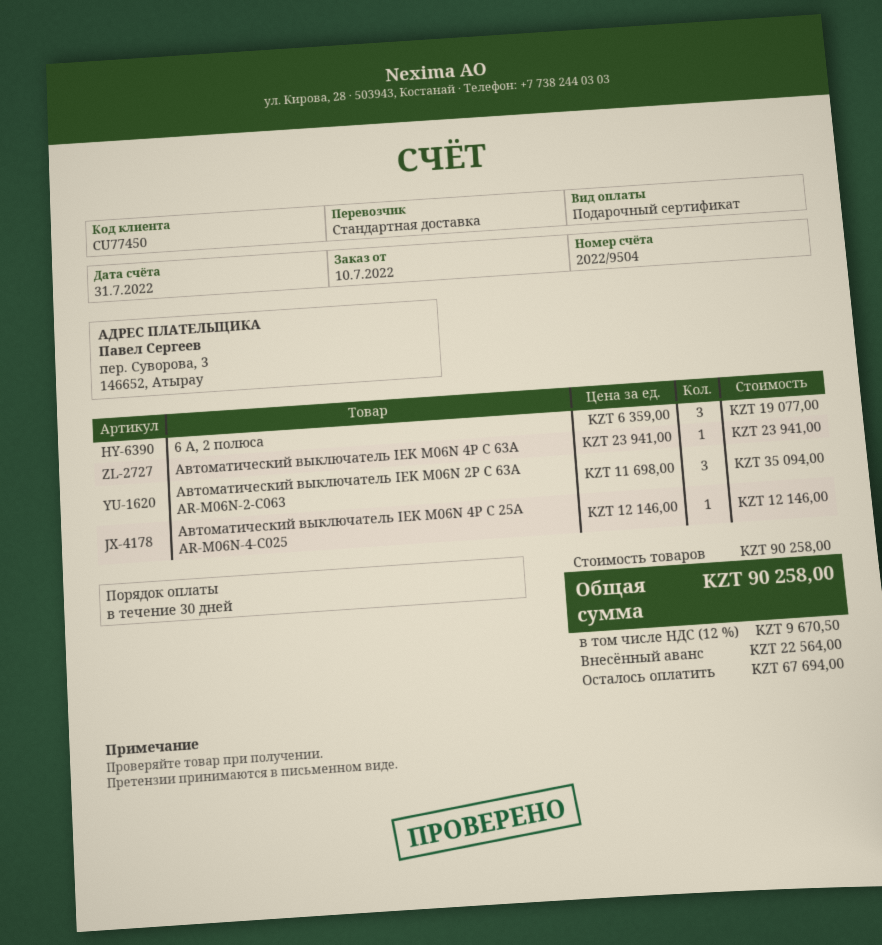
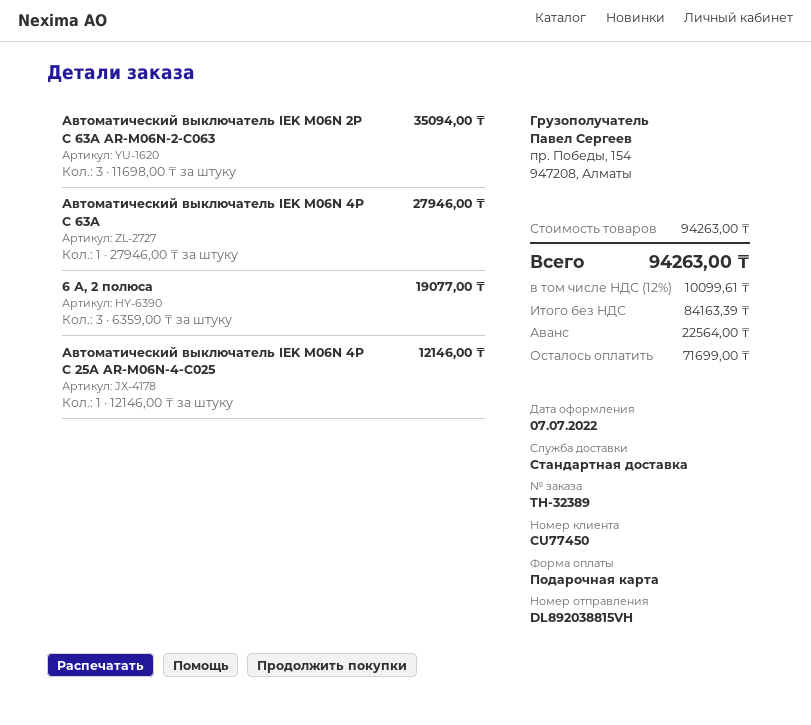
order date: 2022-07-10 -> 2022-07-07
Автоматический выключатель IEK M06N 4P C 63А: 1 x 23941.00 = 23941.00 -> 1 x 27946.00 = 27946.00
subtotal: 90258.00 -> 94263.00
tax: 12% = 9670.50 -> 12% = 10099.61
total: 90258.00 -> 94263.00
balance: 67694.00 -> 71699.00

